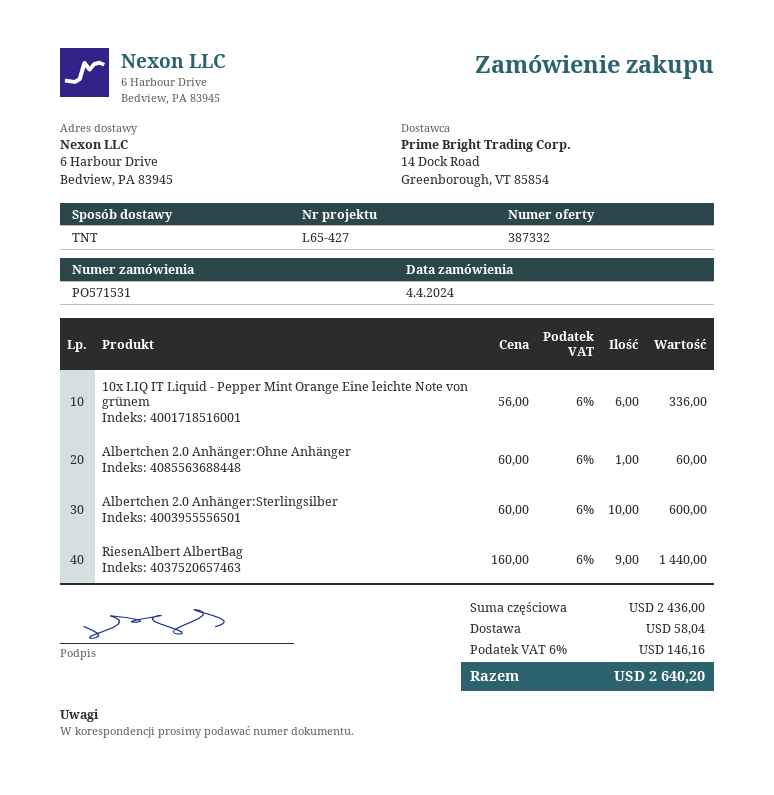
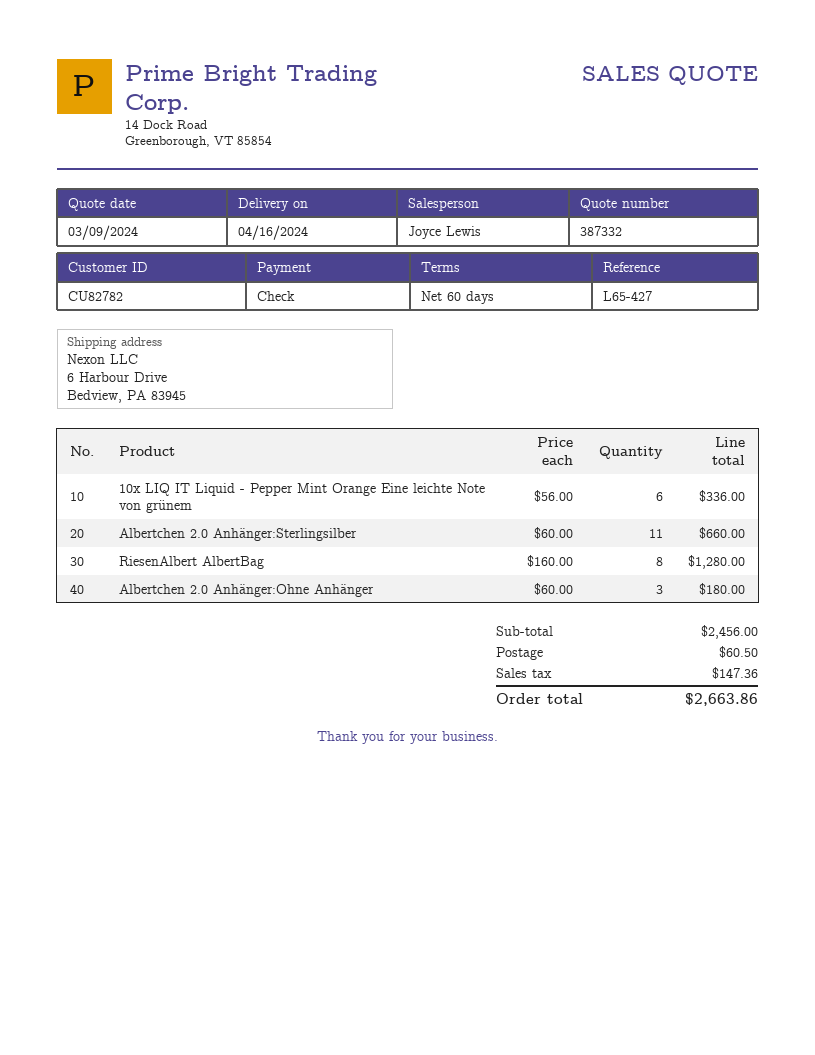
Albertchen 2.0 Anhänger:Ohne Anhänger: 1 x 60.00 = 60.00 -> 3 x 60.00 = 180.00
Albertchen 2.0 Anhänger:Sterlingsilber: 10 x 60.00 = 600.00 -> 11 x 60.00 = 660.00
RiesenAlbert AlbertBag: 9 x 160.00 = 1440.00 -> 8 x 160.00 = 1280.00
subtotal: 2436.00 -> 2456.00
shipping: 58.04 -> 60.50
tax: 146.16 -> 147.36
total: 2640.20 -> 2663.86

